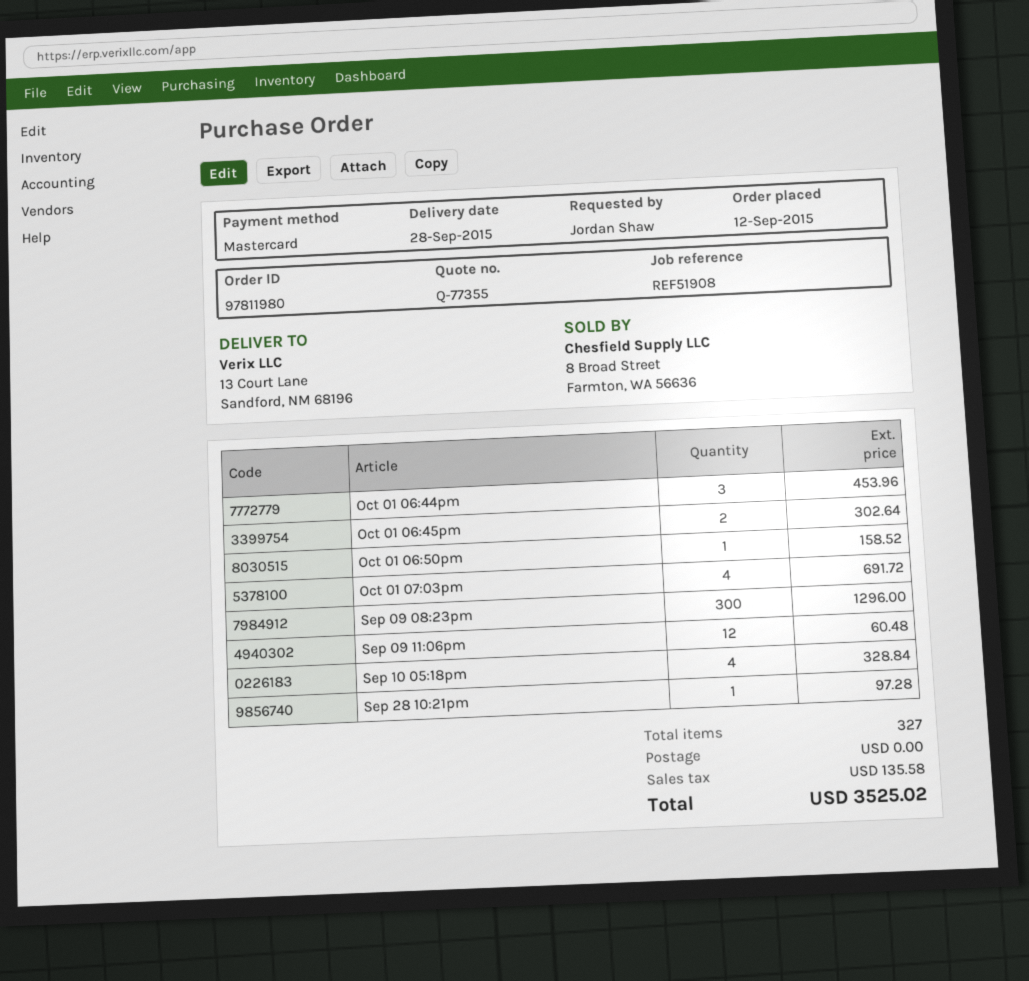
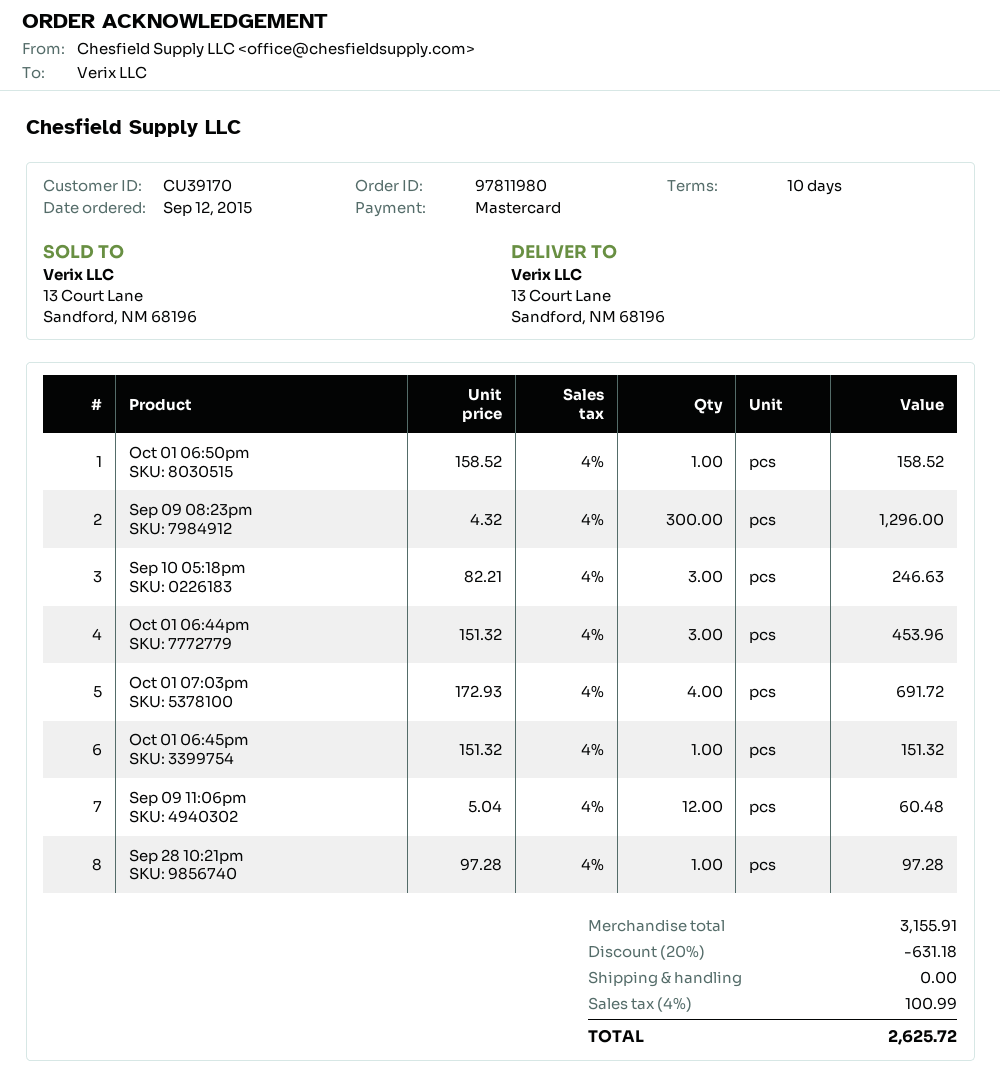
Oct 01 06:45pm: 2 for 302.64 -> 1 for 151.32
Sep 10 05:18pm: 4 for 328.84 -> 3 for 246.63
discount: none -> 20% = 631.18
tax: 135.58 -> 100.99
total: 3525.02 -> 2625.72

